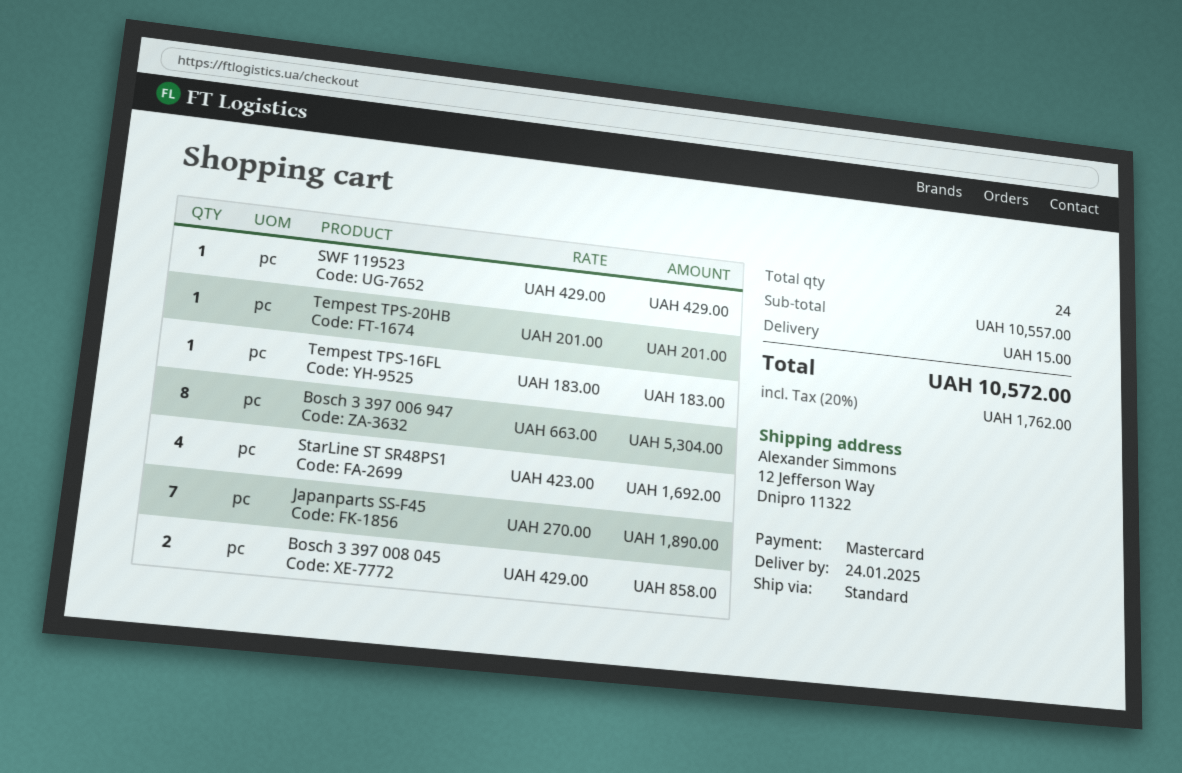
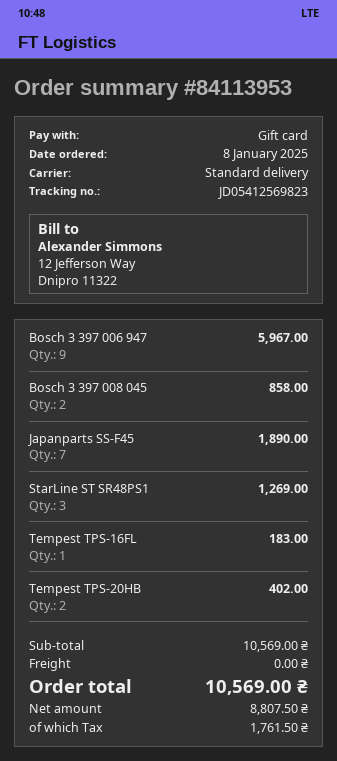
payment method: Mastercard -> gift card
SWF 119523: 1 for 429.00 -> none
Tempest TPS-20HB: 1 for 201.00 -> 2 for 402.00
Bosch 3 397 006 947: 8 for 5304.00 -> 9 for 5967.00
StarLine ST SR48PS1: 4 for 1692.00 -> 3 for 1269.00
subtotal: 10557.00 -> 10569.00
shipping: 15.00 -> 0.00
tax: 1762.00 -> 1761.50
total: 10572.00 -> 10569.00

